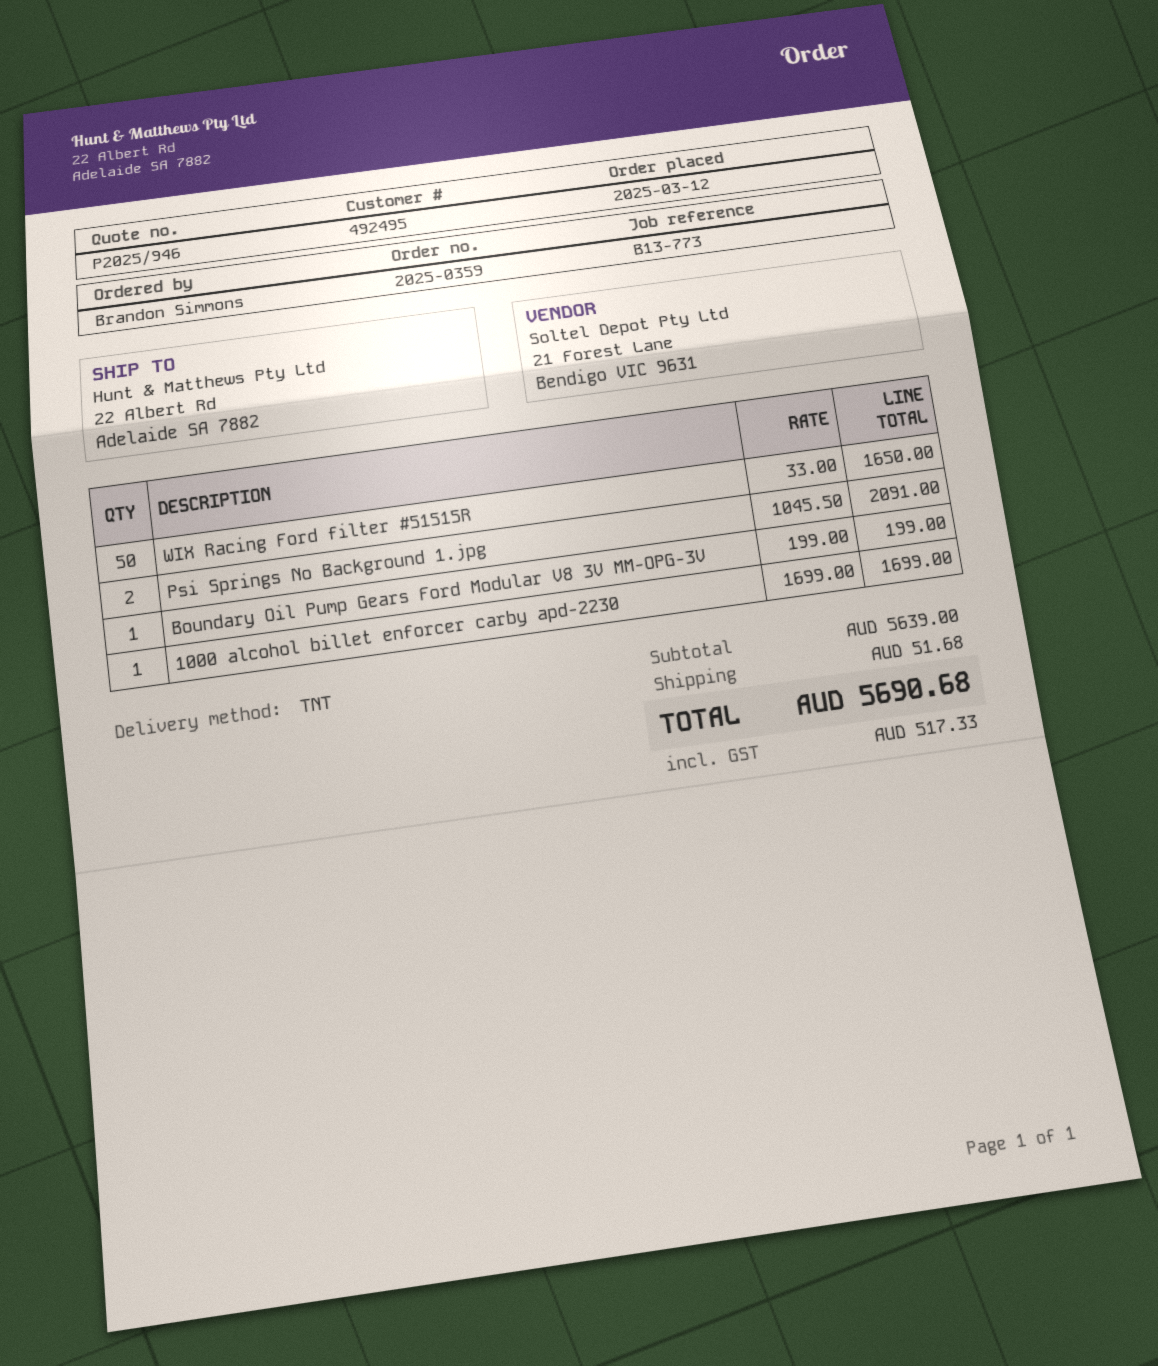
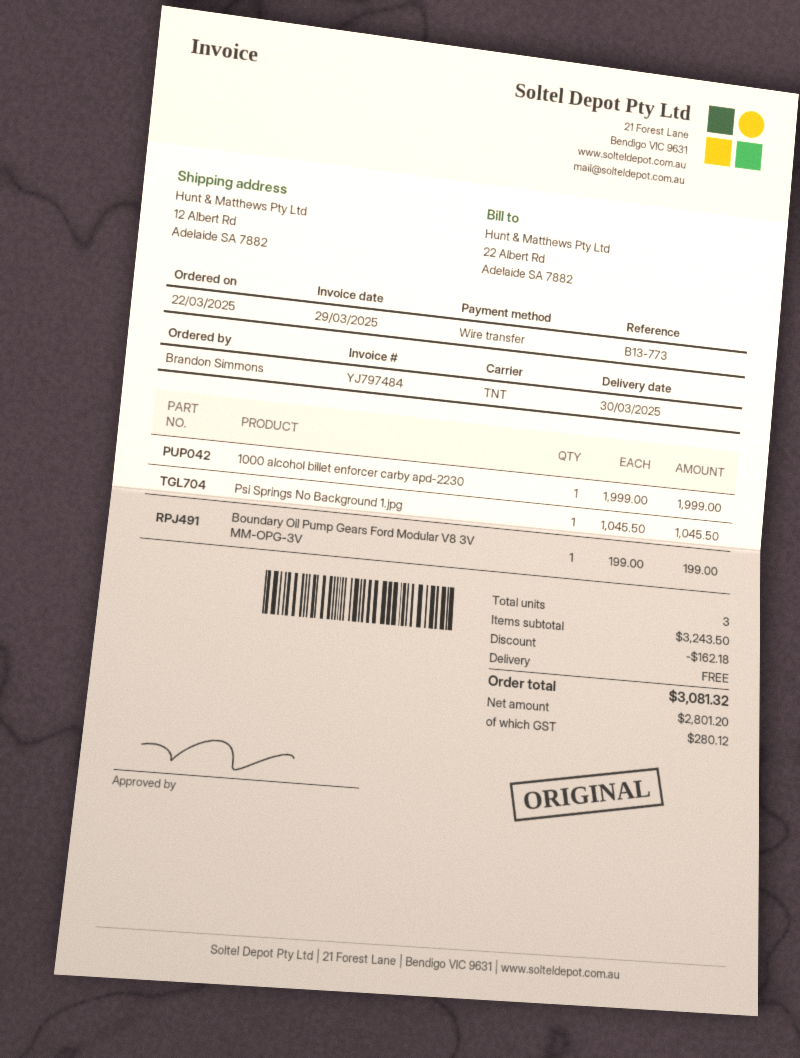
order date: 2025-03-12 -> 2025-03-22
ship to: 22 Albert Rd, Adelaide SA 7882 -> 12 Albert Rd, Adelaide SA 7882
WIX Racing Ford filter #51515R: 50 x 33.00 = 1650.00 -> none
Psi Springs No Background 1.jpg: 2 x 1045.50 = 2091.00 -> 1 x 1045.50 = 1045.50
1000 alcohol billet enforcer carby apd-2230: 1 x 1699.00 = 1699.00 -> 1 x 1999.00 = 1999.00
subtotal: 5639.00 -> 3243.50
discount: none -> 162.18
shipping: 51.68 -> 0.00
tax: 517.33 -> 280.12
total: 5690.68 -> 3081.32

